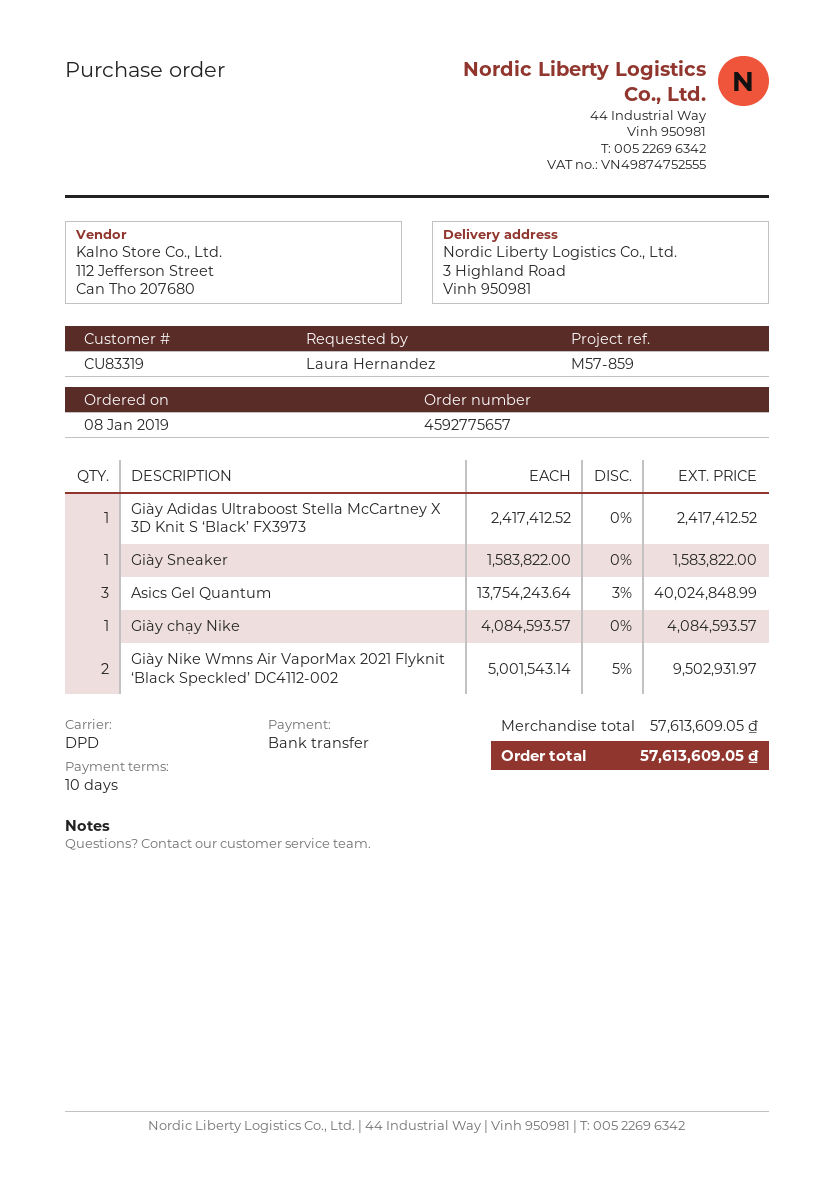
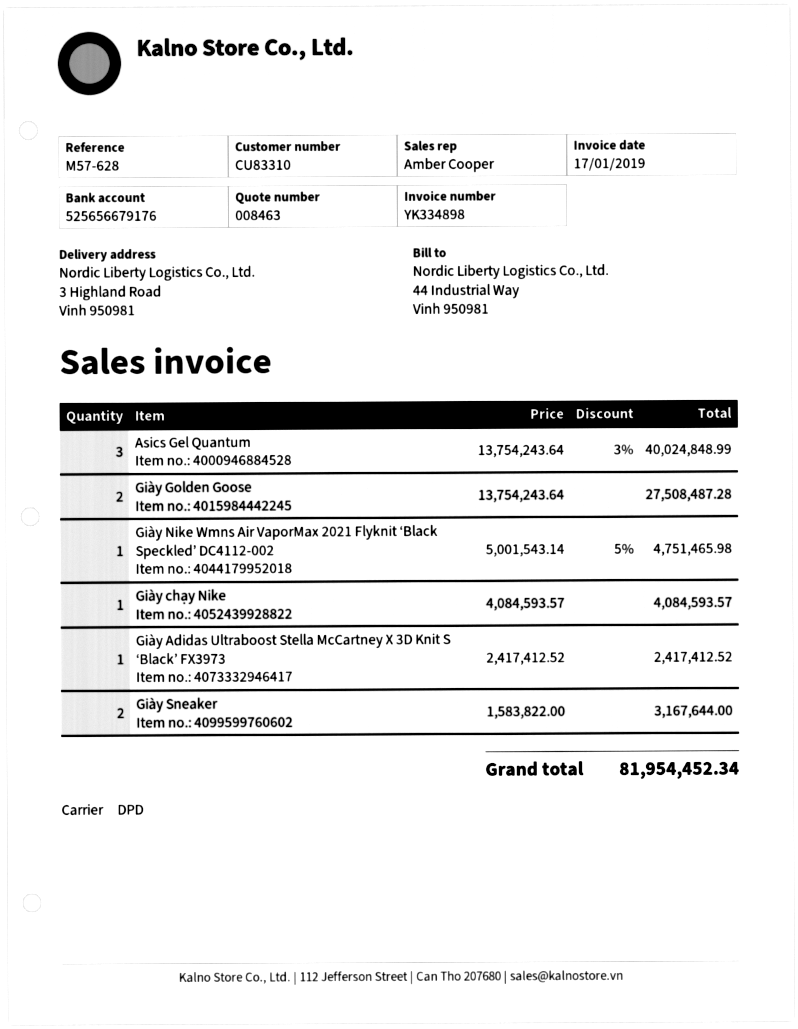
customer number: CU83319 -> CU83310
reference: M57-859 -> M57-628
Giày Sneaker: 1 x 1583822.00 = 1583822.00 -> 2 x 1583822.00 = 3167644.00
Giày Nike Wmns Air VaporMax 2021 Flyknit ‘Black Speckled’ DC4112-002: 2 x 5001543.14 - 5% = 9502931.97 -> 1 x 5001543.14 - 5% = 4751465.98
Giày Golden Goose: none -> 2 x 13754243.64 = 27508487.28
total: 57613609.05 -> 81954452.34

